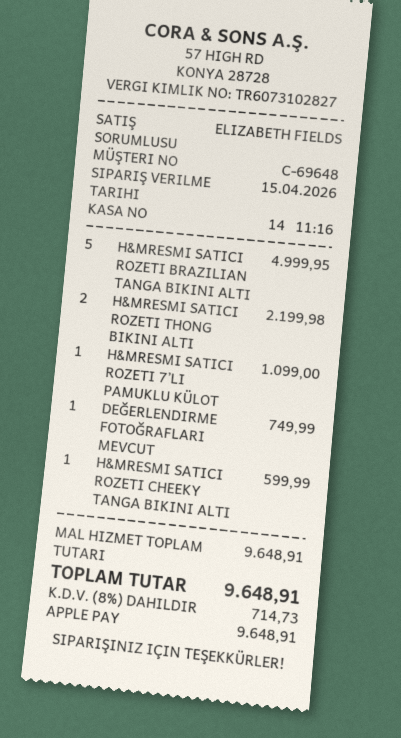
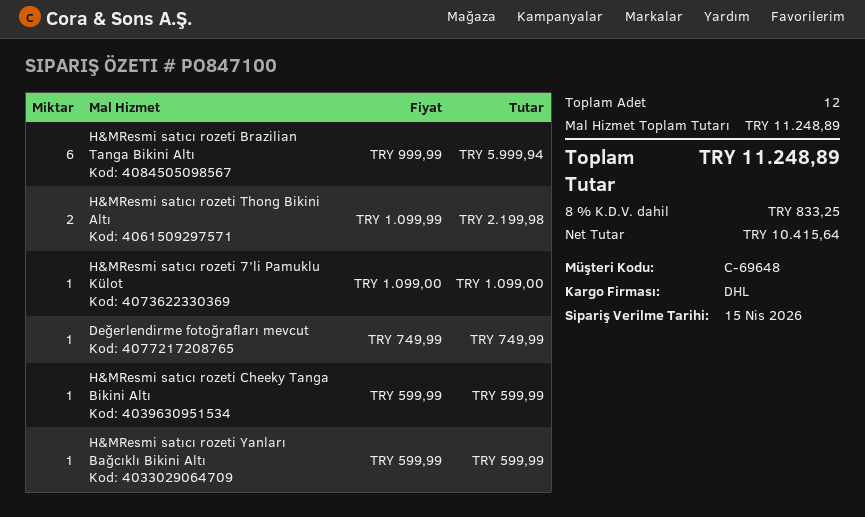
H&MRESMI SATICI ROZETI BRAZILIAN TANGA BIKINI ALTI: 5 for 4999.95 -> 6 for 5999.94
H&MResmi satıcı rozeti Yanları Bağcıklı Bikini Altı: none -> 1 for 599.99
subtotal: 9648.91 -> 11248.89
tax: 8% = 714.73 -> 8% = 833.25
total: 9648.91 -> 11248.89

